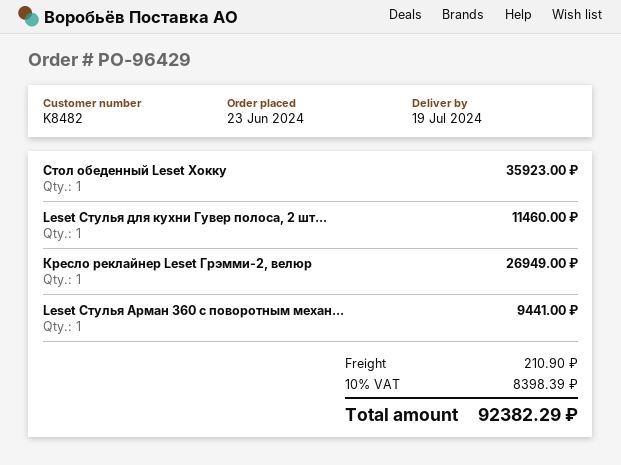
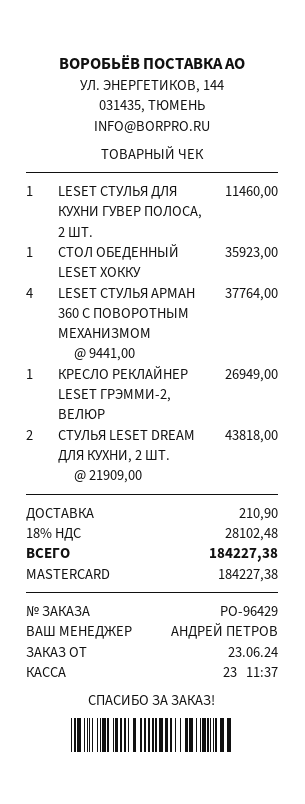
Leset Стулья Арман 360 с поворотным механ...: 1 for 9441.00 -> 4 for 37764.00
СТУЛЬЯ LESET DREAM ДЛЯ КУХНИ, 2 ШТ.: none -> 2 for 43818.00
tax: 10% = 8398.39 -> 18% = 28102.48
total: 92382.29 -> 184227.38

